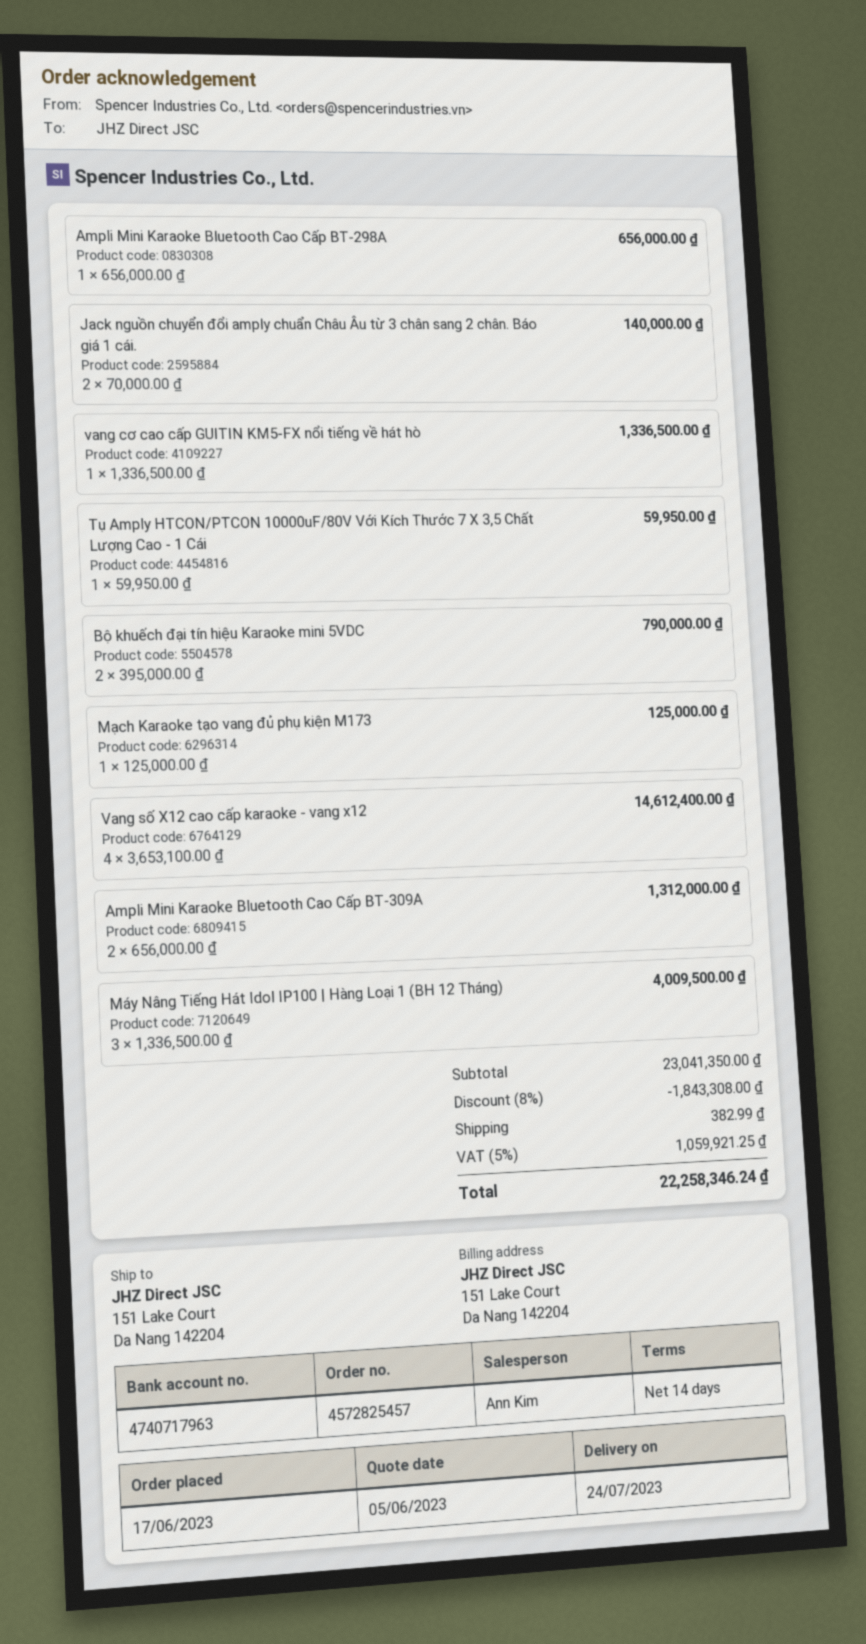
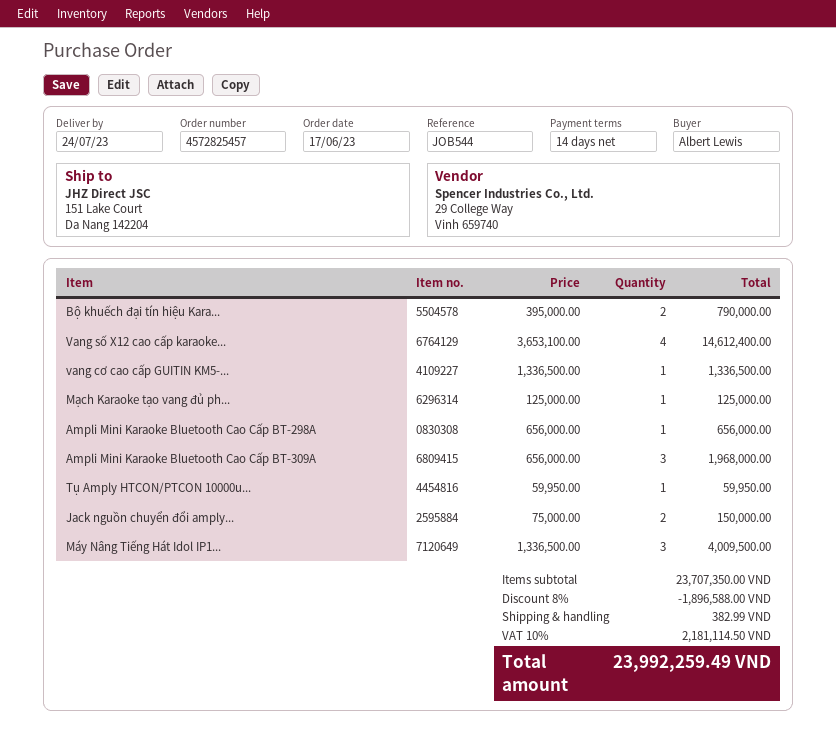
Jack nguồn chuyển đổi amply chuẩn Châu Âu từ 3 chân sang 2 chân. Báo giá 1 cái.: 2 x 70000.00 = 140000.00 -> 2 x 75000.00 = 150000.00
Ampli Mini Karaoke Bluetooth Cao Cấp BT-309A: 2 x 656000.00 = 1312000.00 -> 3 x 656000.00 = 1968000.00
subtotal: 23041350.00 -> 23707350.00
discount: 8% = 1843308.00 -> 8% = 1896588.00
tax: 5% = 1059921.25 -> 10% = 2181114.50
total: 22258346.24 -> 23992259.49

